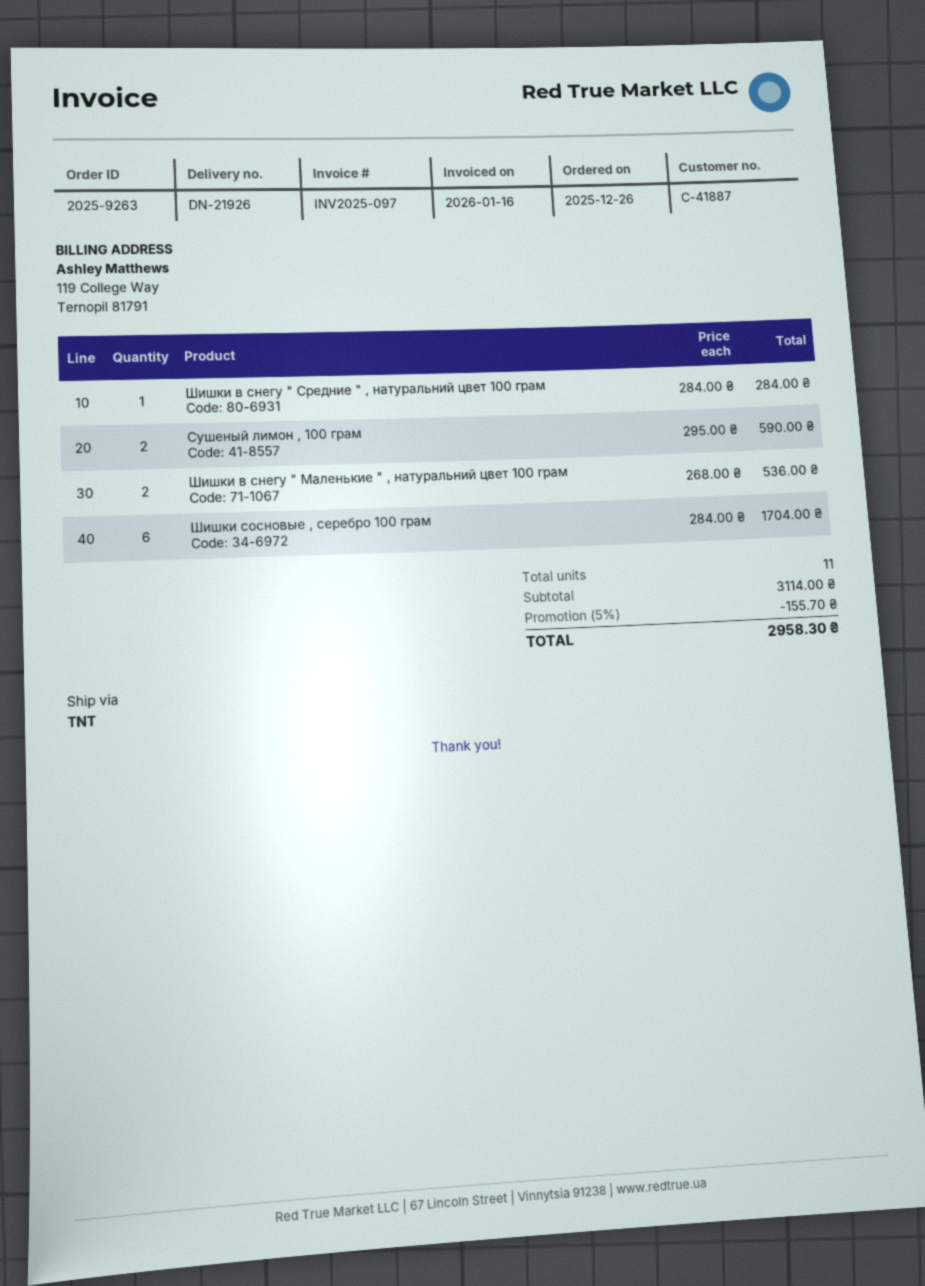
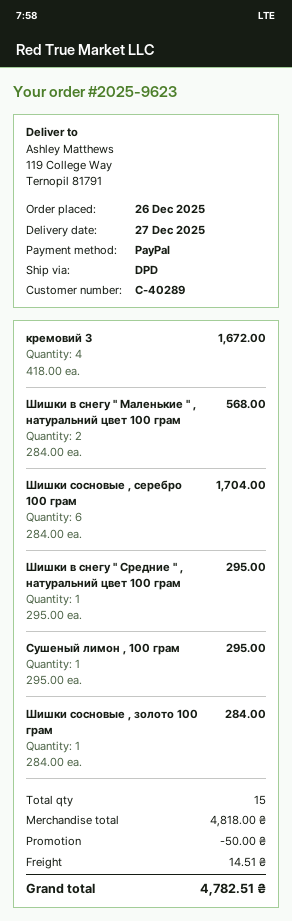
order number: 2025-9263 -> 2025-9623
customer number: C-41887 -> C-40289
shipping method: TNT -> DPD
Шишки в снегу " Средние " , натуральний цвет 100 грам: 1 x 284.00 = 284.00 -> 1 x 295.00 = 295.00
Сушеный лимон , 100 грам: 2 x 295.00 = 590.00 -> 1 x 295.00 = 295.00
Шишки в снегу " Маленькие " , натуральний цвет 100 грам: 2 x 268.00 = 536.00 -> 2 x 284.00 = 568.00
кремовий 3: none -> 4 x 418.00 = 1672.00
Шишки сосновые , золото 100 грам: none -> 1 x 284.00 = 284.00
total quantity: 11 -> 15
subtotal: 3114.00 -> 4818.00
discount: 155.70 -> 50.00
shipping: none -> 14.51
total: 2958.30 -> 4782.51

